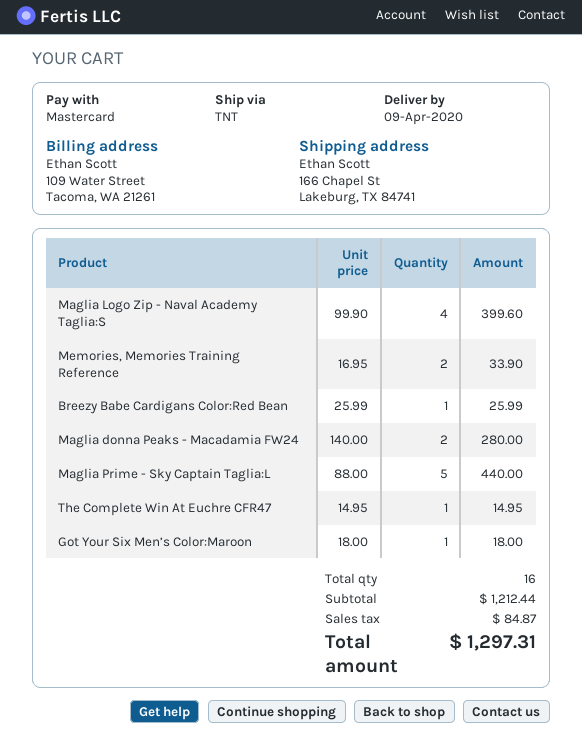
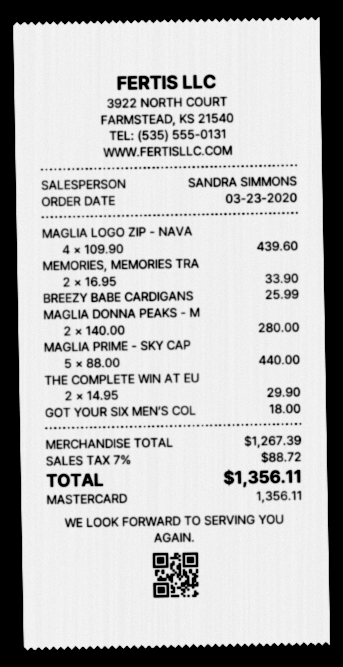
Maglia Logo Zip - Naval Academy Taglia:S: 4 x 99.90 = 399.60 -> 4 x 109.90 = 439.60
The Complete Win At Euchre CFR47: 1 x 14.95 = 14.95 -> 2 x 14.95 = 29.90
subtotal: 1212.44 -> 1267.39
tax: 84.87 -> 88.72
total: 1297.31 -> 1356.11

